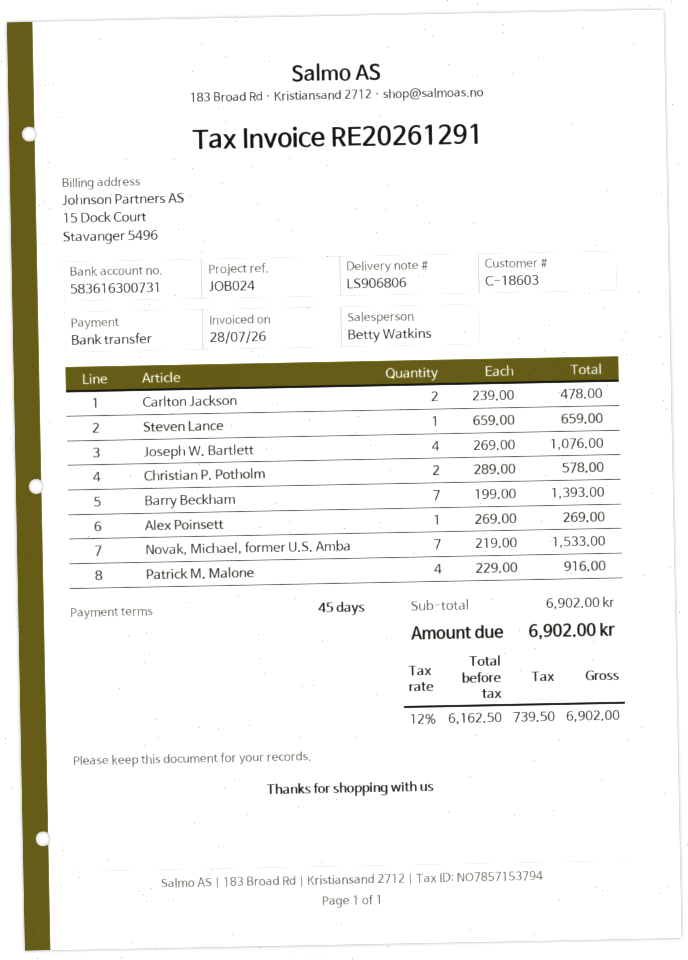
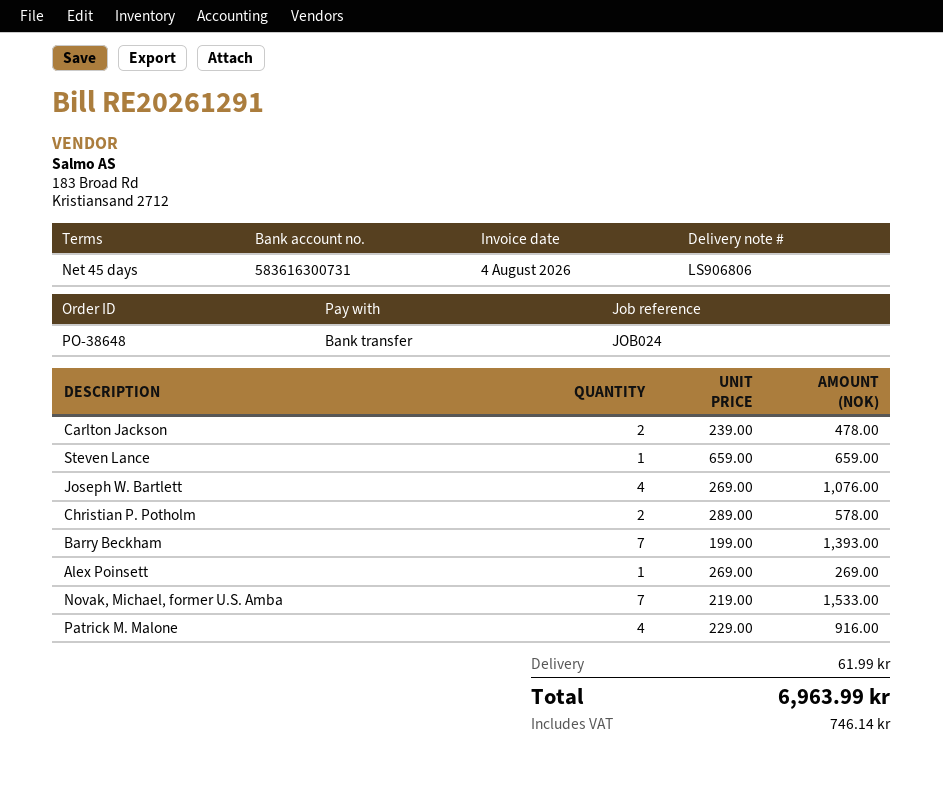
invoice date: 2026-07-28 -> 2026-08-04
shipping: none -> 61.99
tax: 739.50 -> 746.14
total: 6902.00 -> 6963.99

